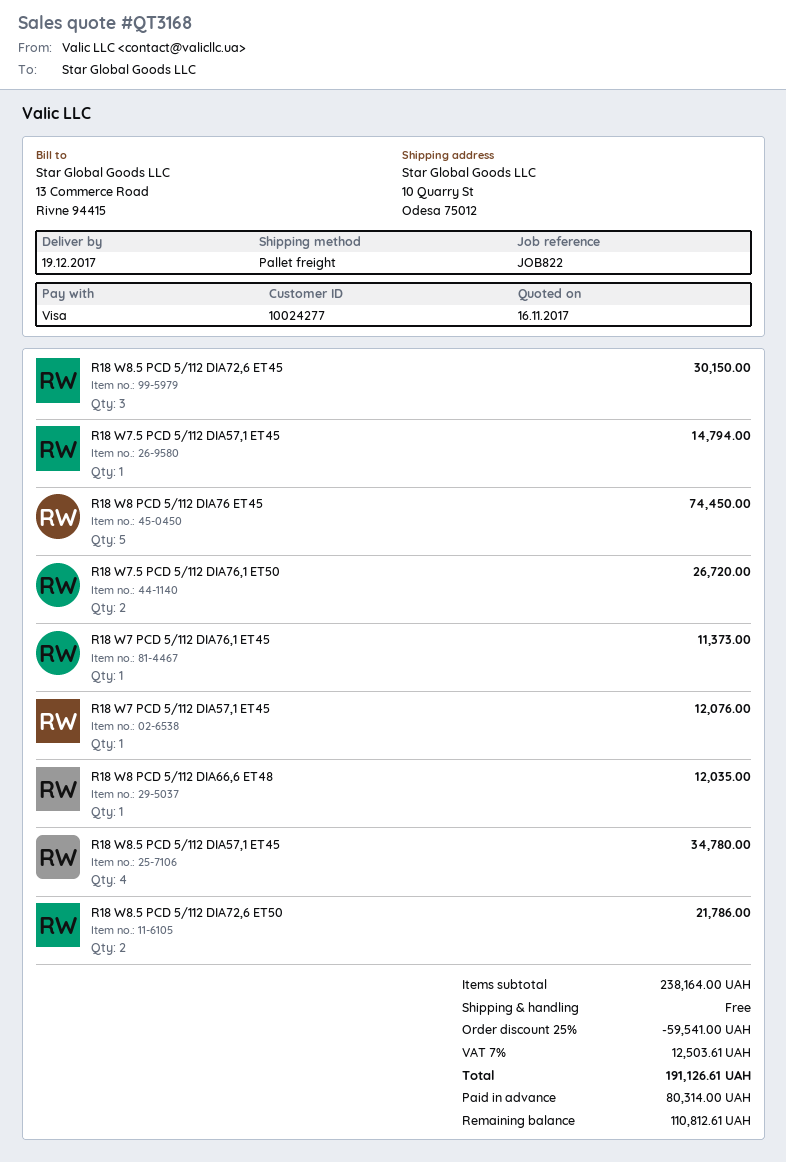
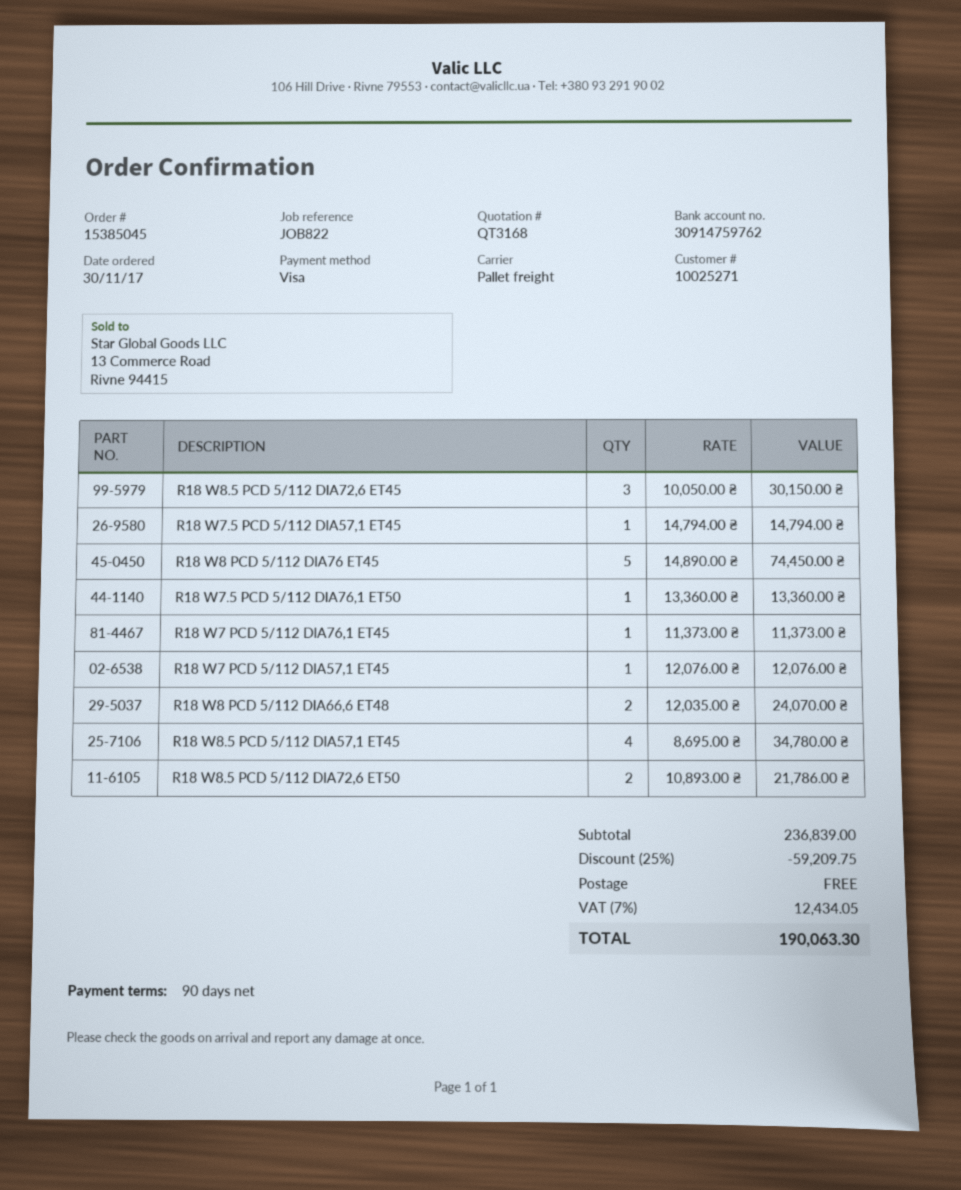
customer number: 10024277 -> 10025271
R18 W7.5 PCD 5/112 DIA76,1 ET50: 2 for 26720.00 -> 1 for 13360.00
R18 W8 PCD 5/112 DIA66,6 ET48: 1 for 12035.00 -> 2 for 24070.00
subtotal: 238164.00 -> 236839.00
discount: 25% = 59541.00 -> 25% = 59209.75
tax: 7% = 12503.61 -> 7% = 12434.05
total: 191126.61 -> 190063.30

